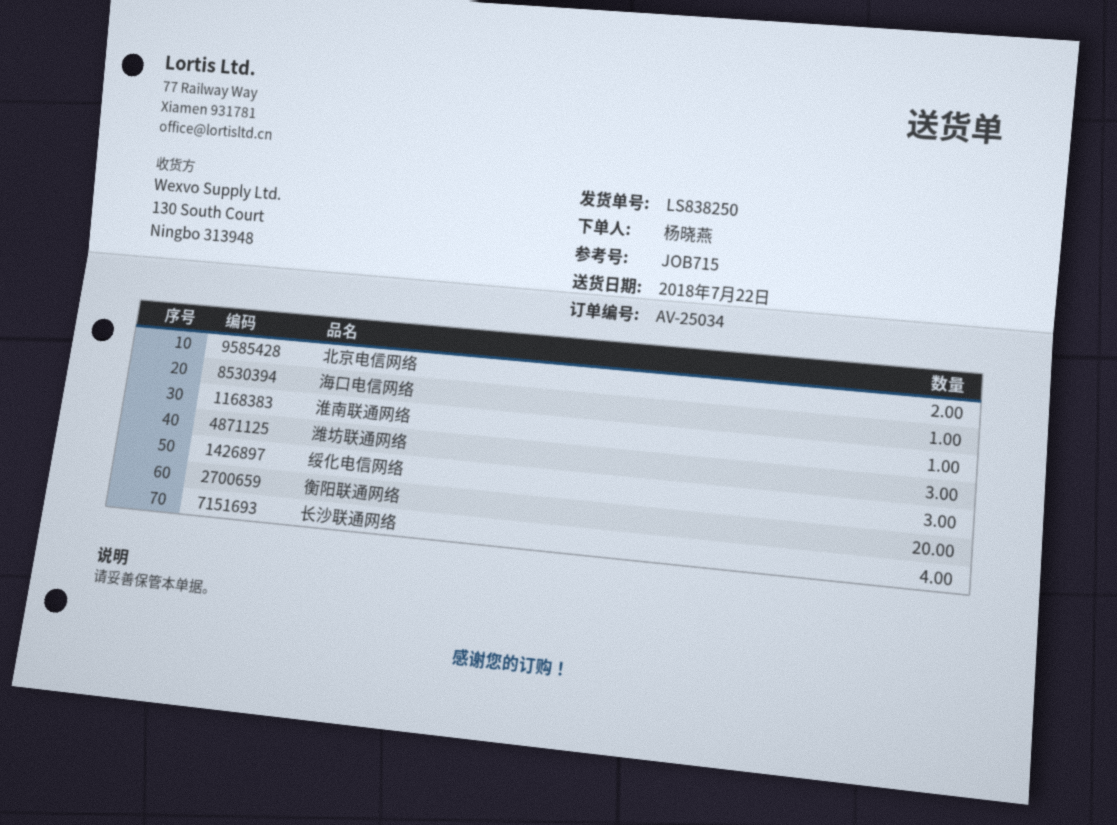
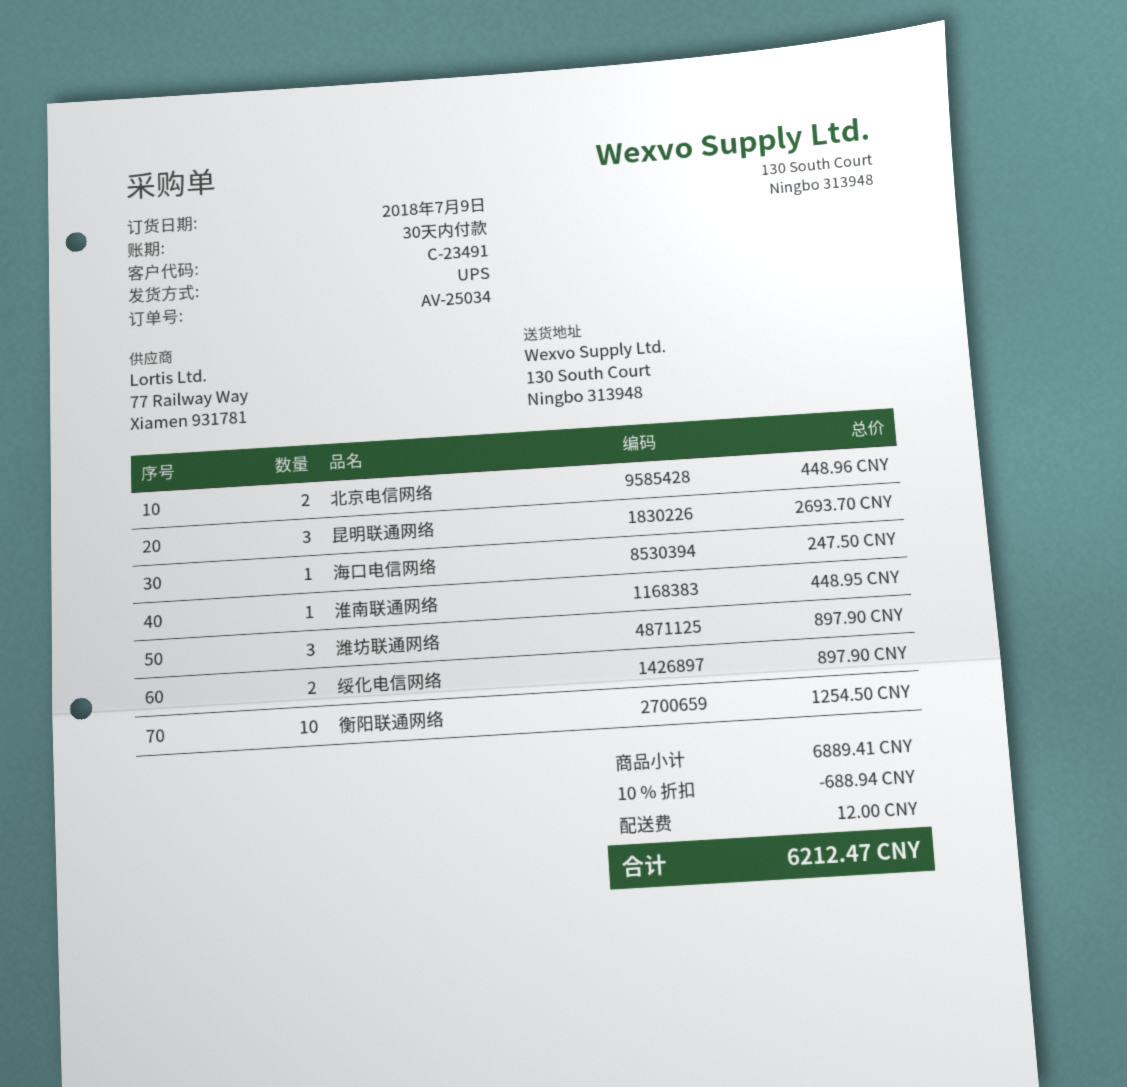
绥化电信网络: 3 -> 2
衡阳联通网络: 20 -> 10
长沙联通网络: 4 -> none
昆明联通网络: none -> 3

